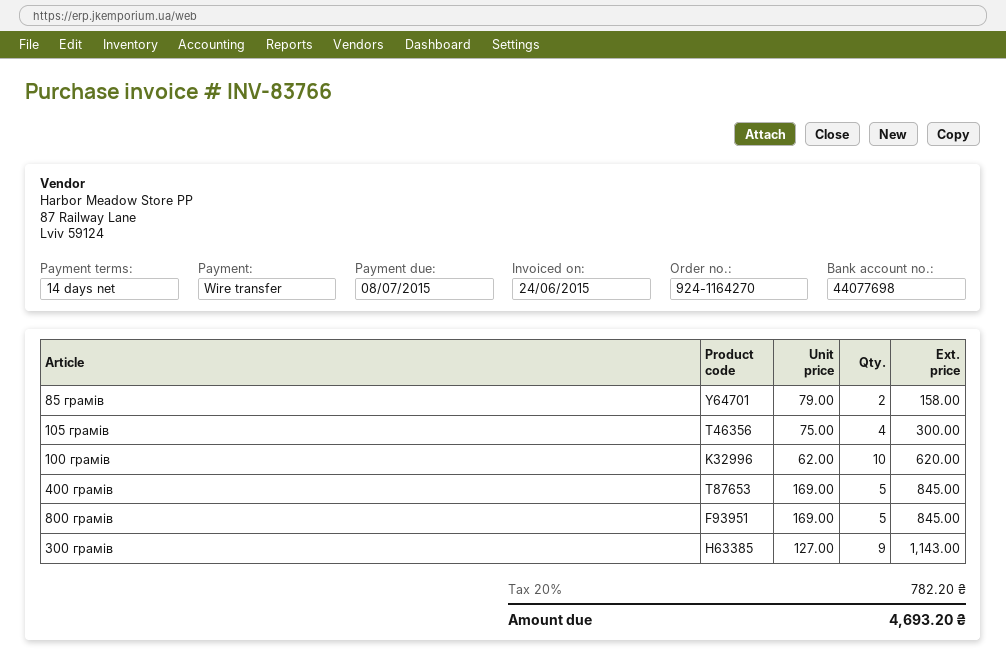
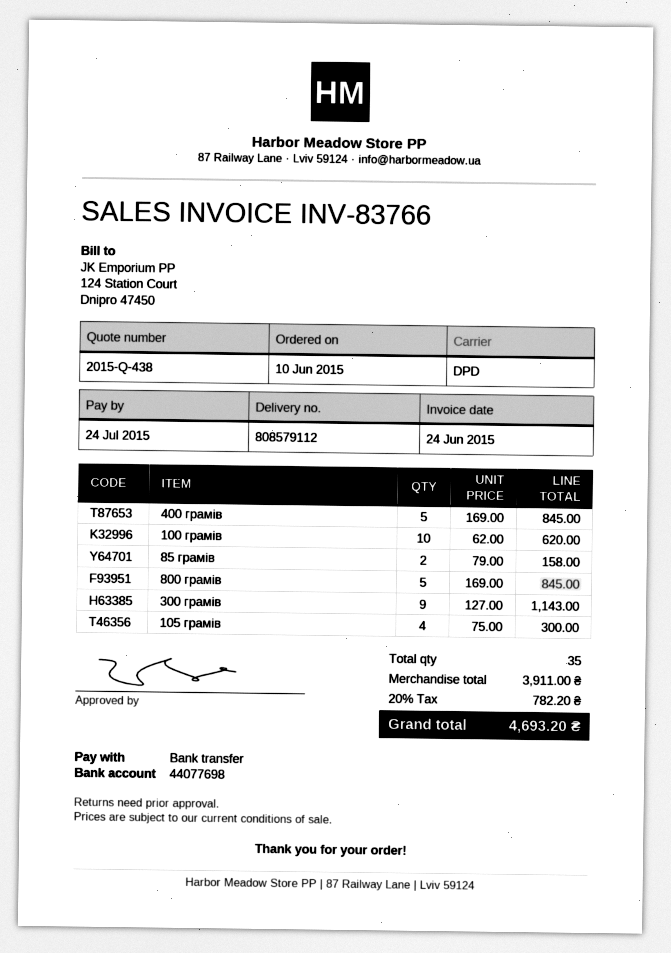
due date: 2015-07-08 -> 2015-07-24

